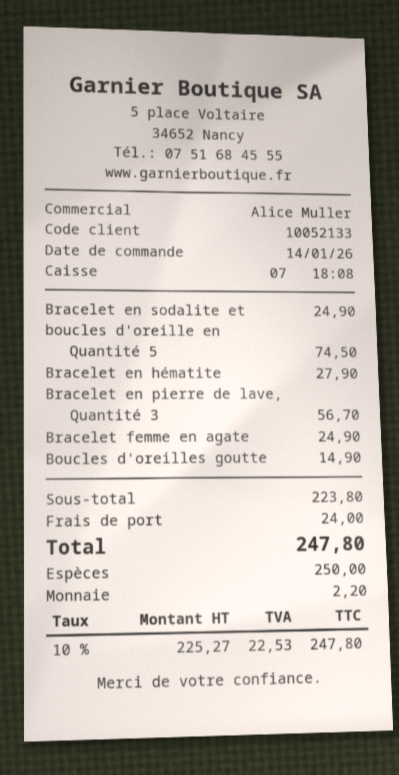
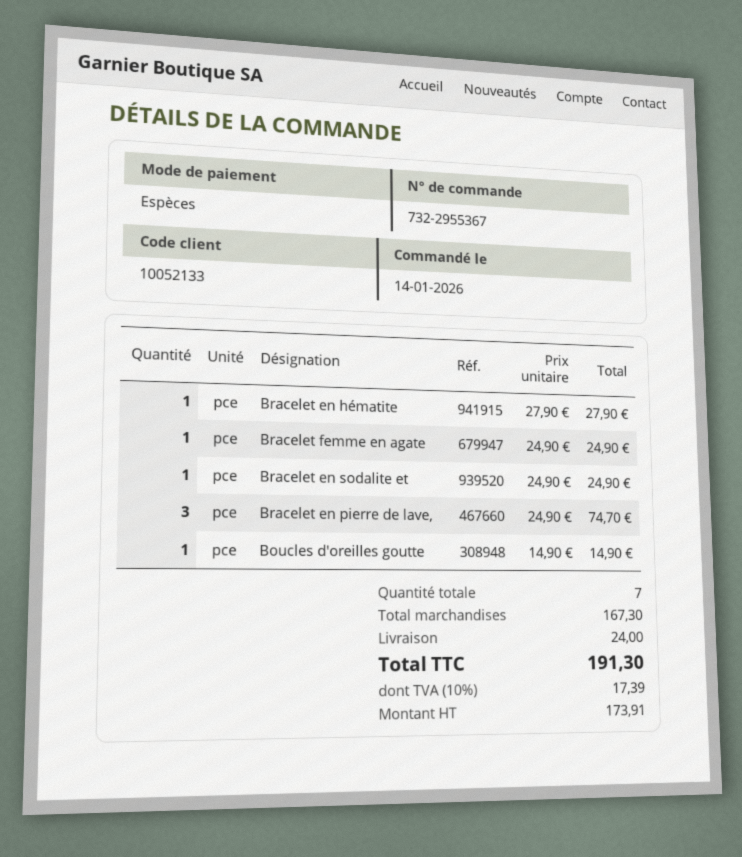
boucles d'oreille en: 5 for 74.50 -> none
Bracelet en pierre de lave,: 3 for 56.70 -> 3 for 74.70
subtotal: 223.80 -> 167.30
net: 225.27 -> 173.91
tax: 10% = 22.53 -> 10% = 17.39
total: 247.80 -> 191.30

